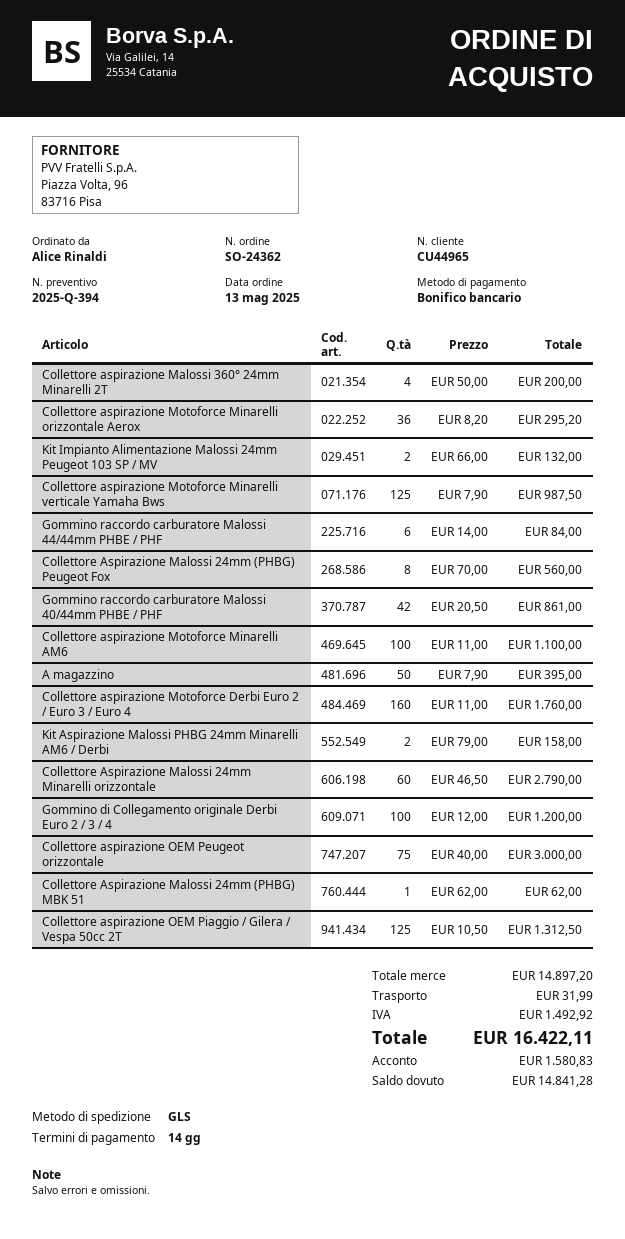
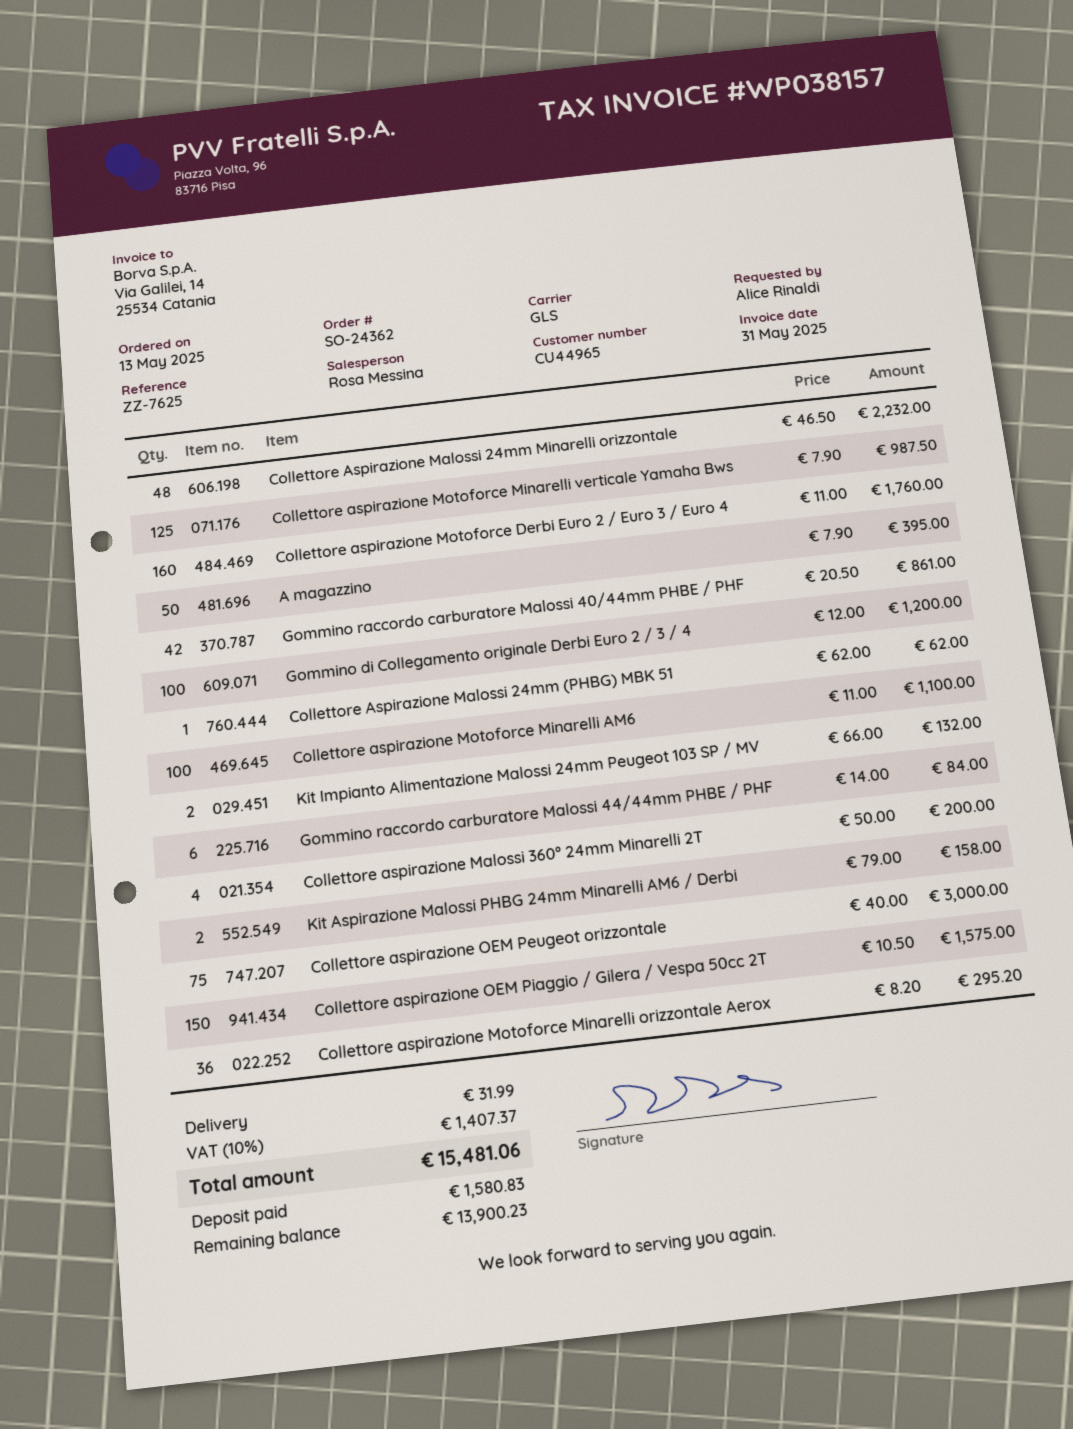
Collettore Aspirazione Malossi 24mm (PHBG) Peugeot Fox: 8 x 70.00 = 560.00 -> none
Collettore Aspirazione Malossi 24mm Minarelli orizzontale: 60 x 46.50 = 2790.00 -> 48 x 46.50 = 2232.00
Collettore aspirazione OEM Piaggio / Gilera / Vespa 50cc 2T: 125 x 10.50 = 1312.50 -> 150 x 10.50 = 1575.00
tax: 1492.92 -> 1407.37
total: 16422.11 -> 15481.06
balance: 14841.28 -> 13900.23

